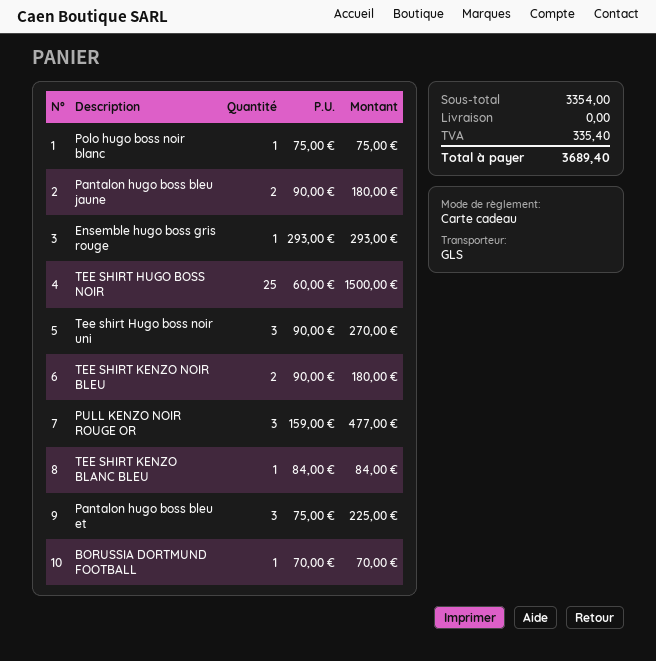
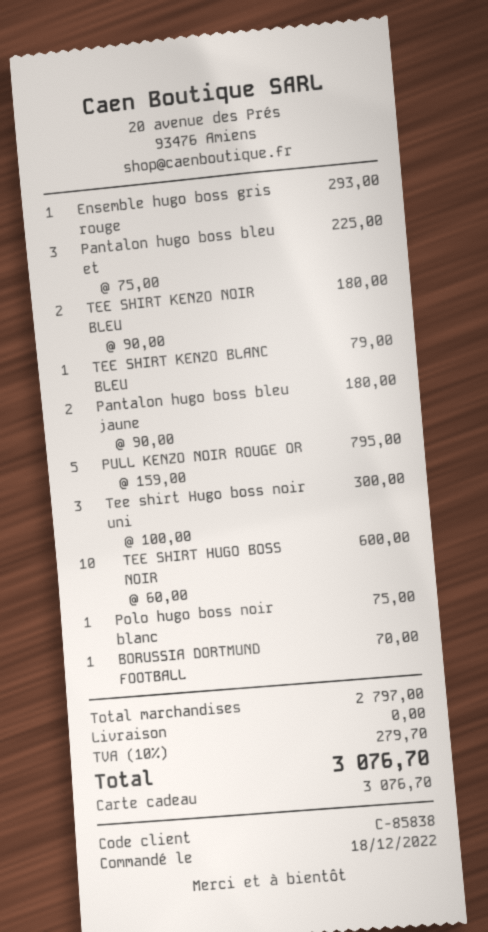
TEE SHIRT HUGO BOSS NOIR: 25 x 60.00 = 1500.00 -> 10 x 60.00 = 600.00
Tee shirt Hugo boss noir uni: 3 x 90.00 = 270.00 -> 3 x 100.00 = 300.00
PULL KENZO NOIR ROUGE OR: 3 x 159.00 = 477.00 -> 5 x 159.00 = 795.00
TEE SHIRT KENZO BLANC BLEU: 1 x 84.00 = 84.00 -> 1 x 79.00 = 79.00
subtotal: 3354.00 -> 2797.00
tax: 335.40 -> 279.70
total: 3689.40 -> 3076.70

